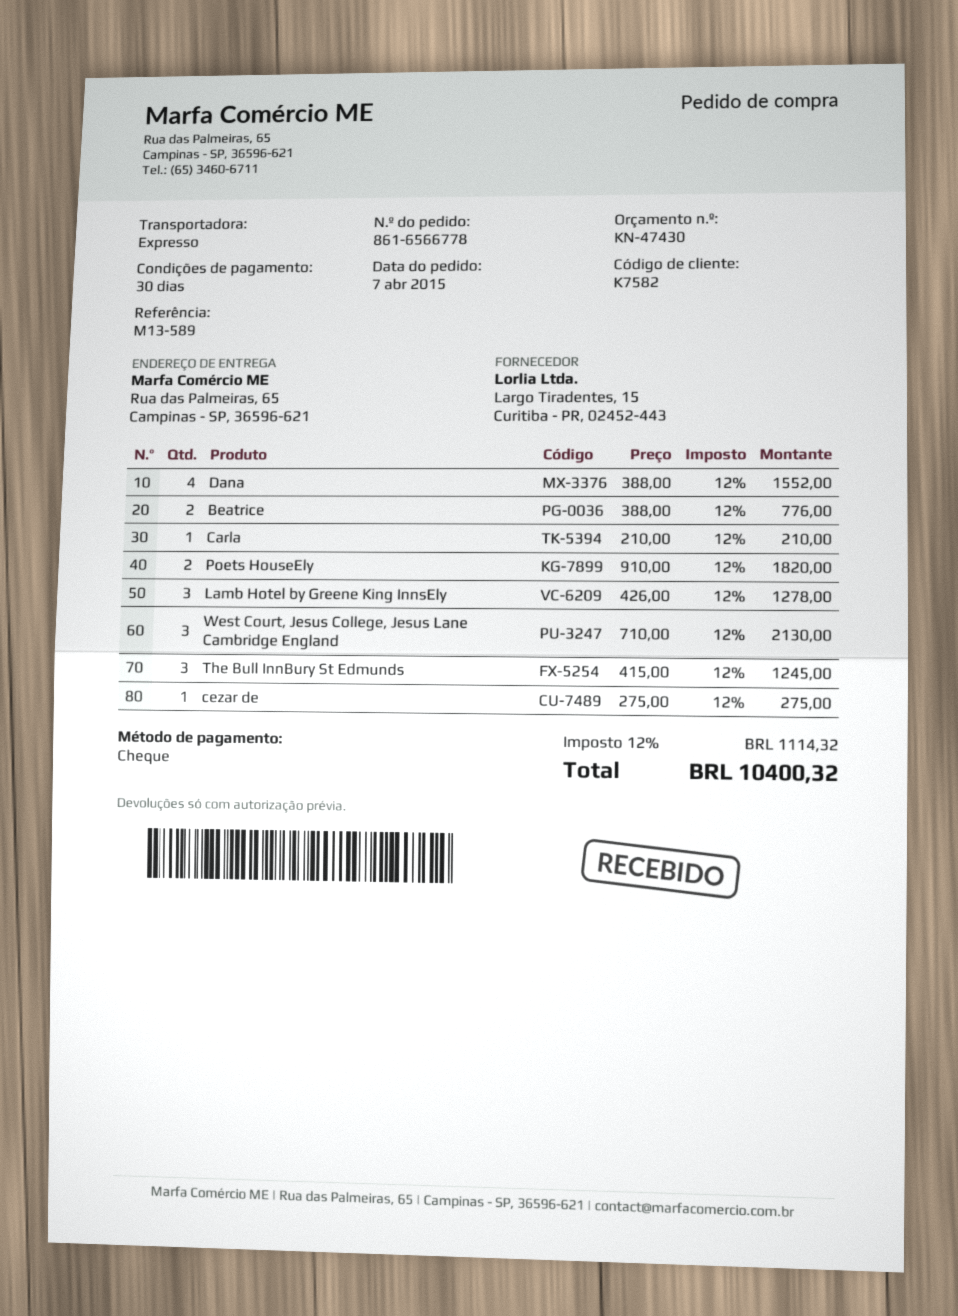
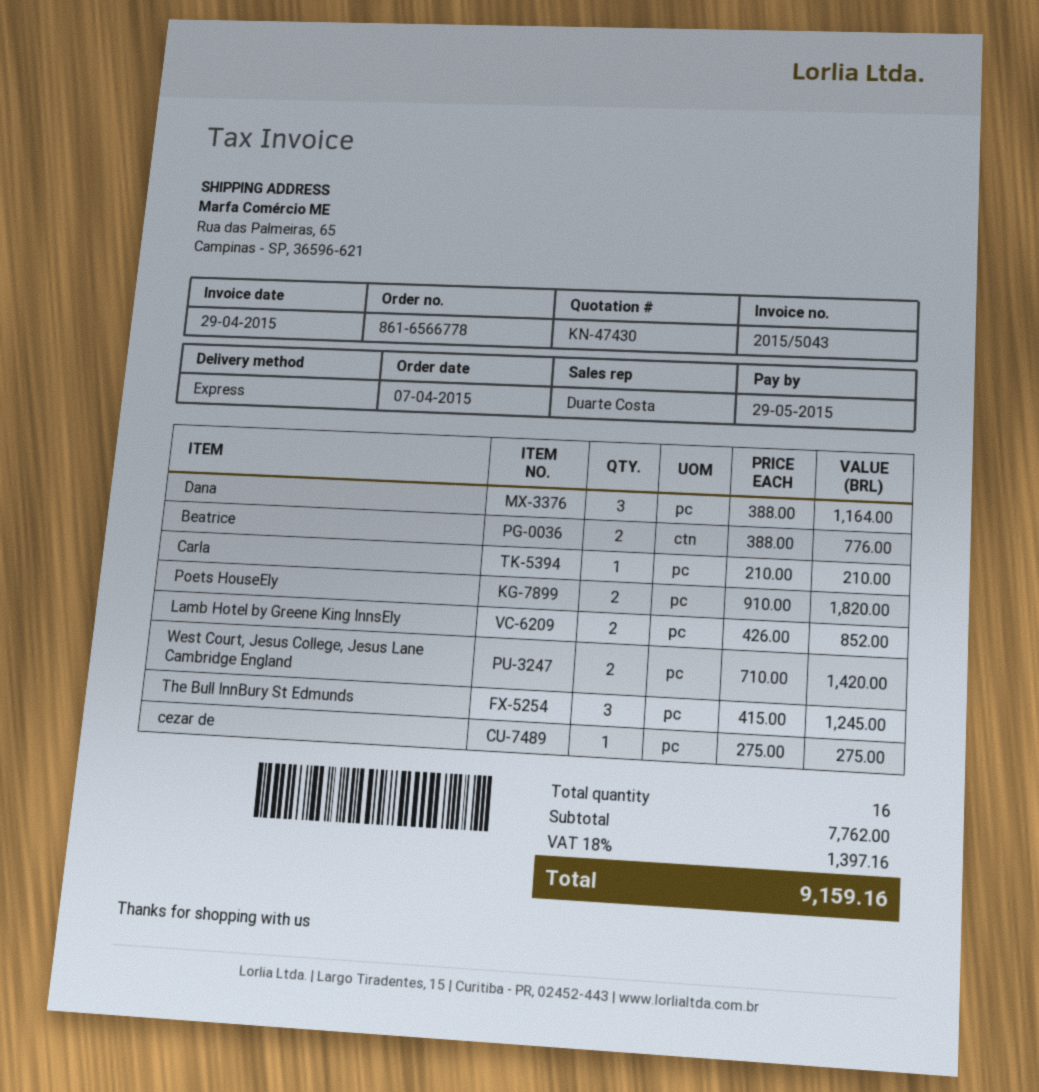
Dana: 4 x 388.00 = 1552.00 -> 3 x 388.00 = 1164.00
Lamb Hotel by Greene King InnsEly: 3 x 426.00 = 1278.00 -> 2 x 426.00 = 852.00
West Court, Jesus College, Jesus Lane Cambridge England: 3 x 710.00 = 2130.00 -> 2 x 710.00 = 1420.00
tax: 12% = 1114.32 -> 18% = 1397.16
total: 10400.32 -> 9159.16

